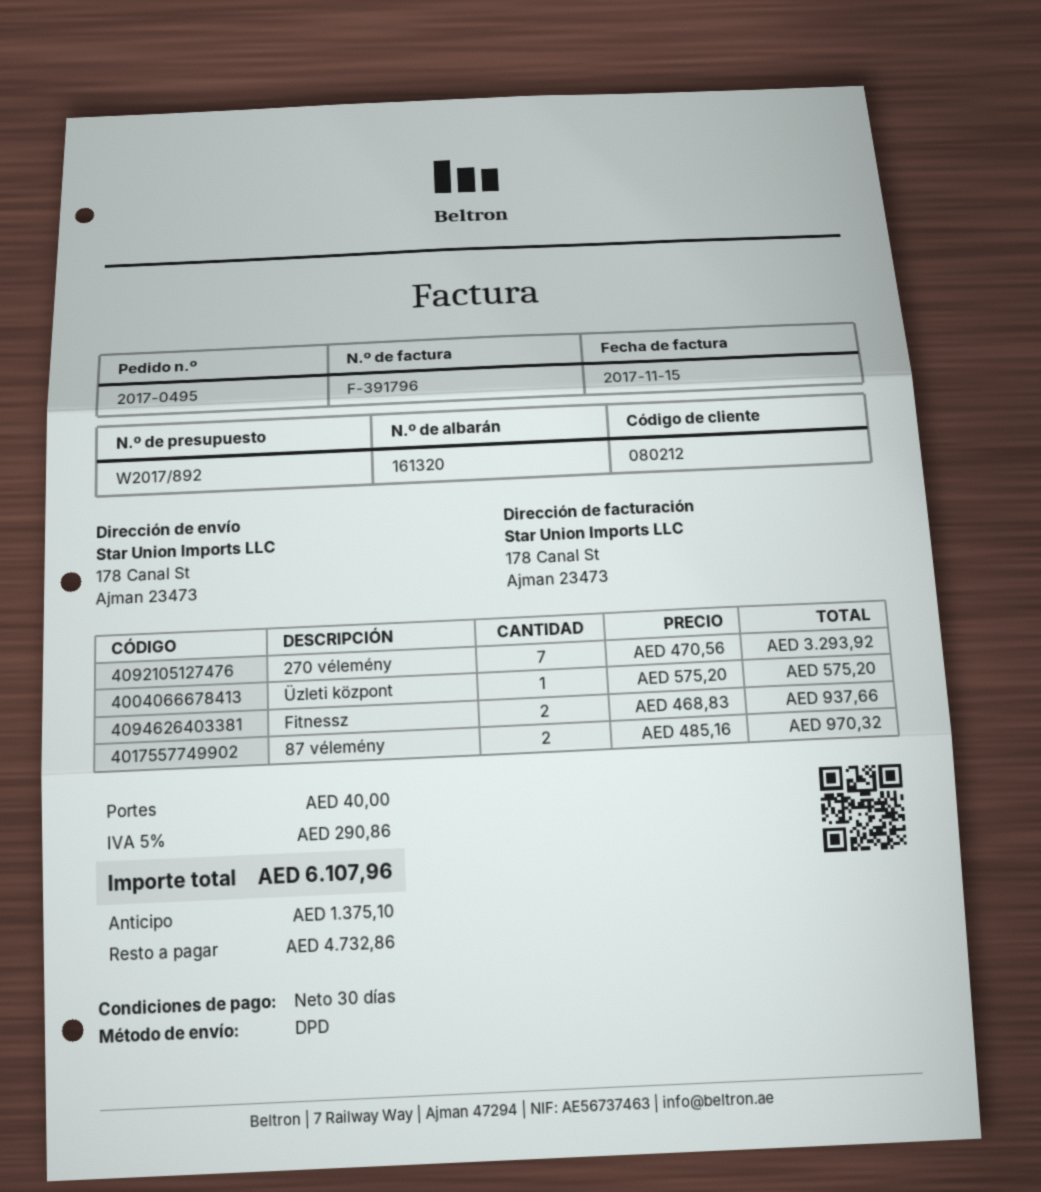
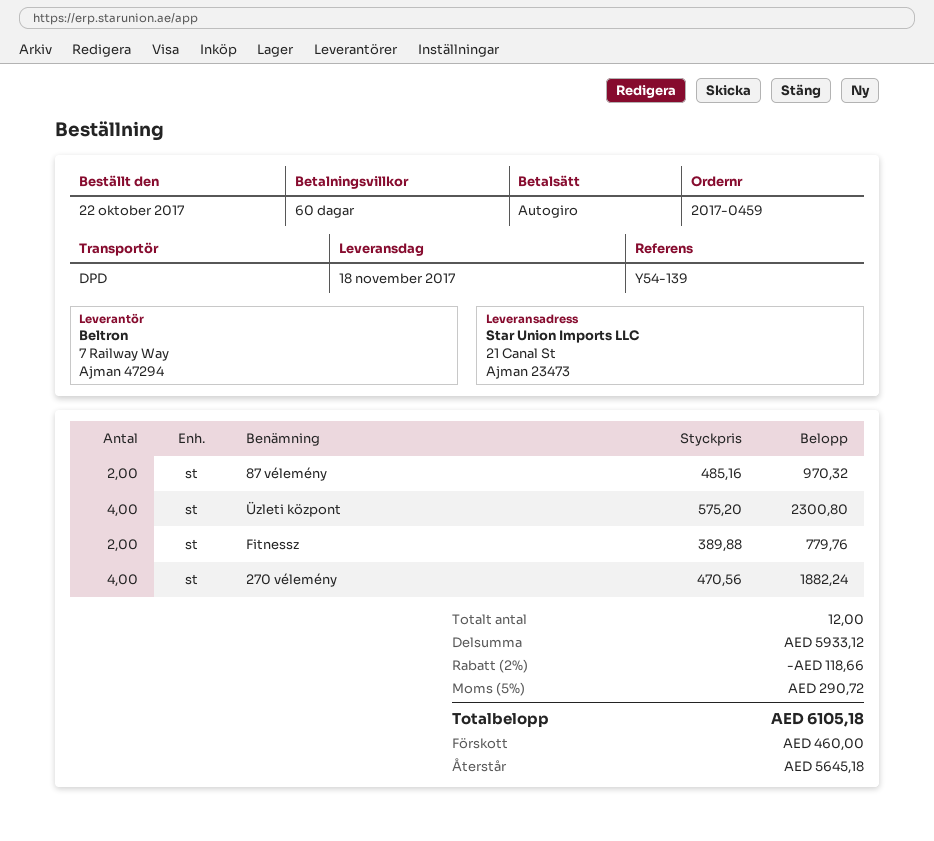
order number: 2017-0495 -> 2017-0459
payment terms: 30 days -> 60 days
ship to: 178 Canal St, Ajman 23473 -> 21 Canal St, Ajman 23473
270 vélemény: 7 x 470.56 = 3293.92 -> 4 x 470.56 = 1882.24
Üzleti központ: 1 x 575.20 = 575.20 -> 4 x 575.20 = 2300.80
Fitnessz: 2 x 468.83 = 937.66 -> 2 x 389.88 = 779.76
discount: none -> 2% = 118.66
shipping: 40.00 -> none
tax: 5% = 290.86 -> 5% = 290.72
total: 6107.96 -> 6105.18
deposit: 1375.10 -> 460.00
balance: 4732.86 -> 5645.18

